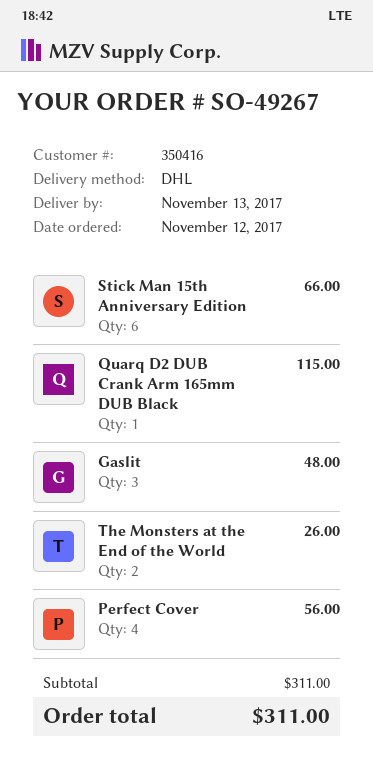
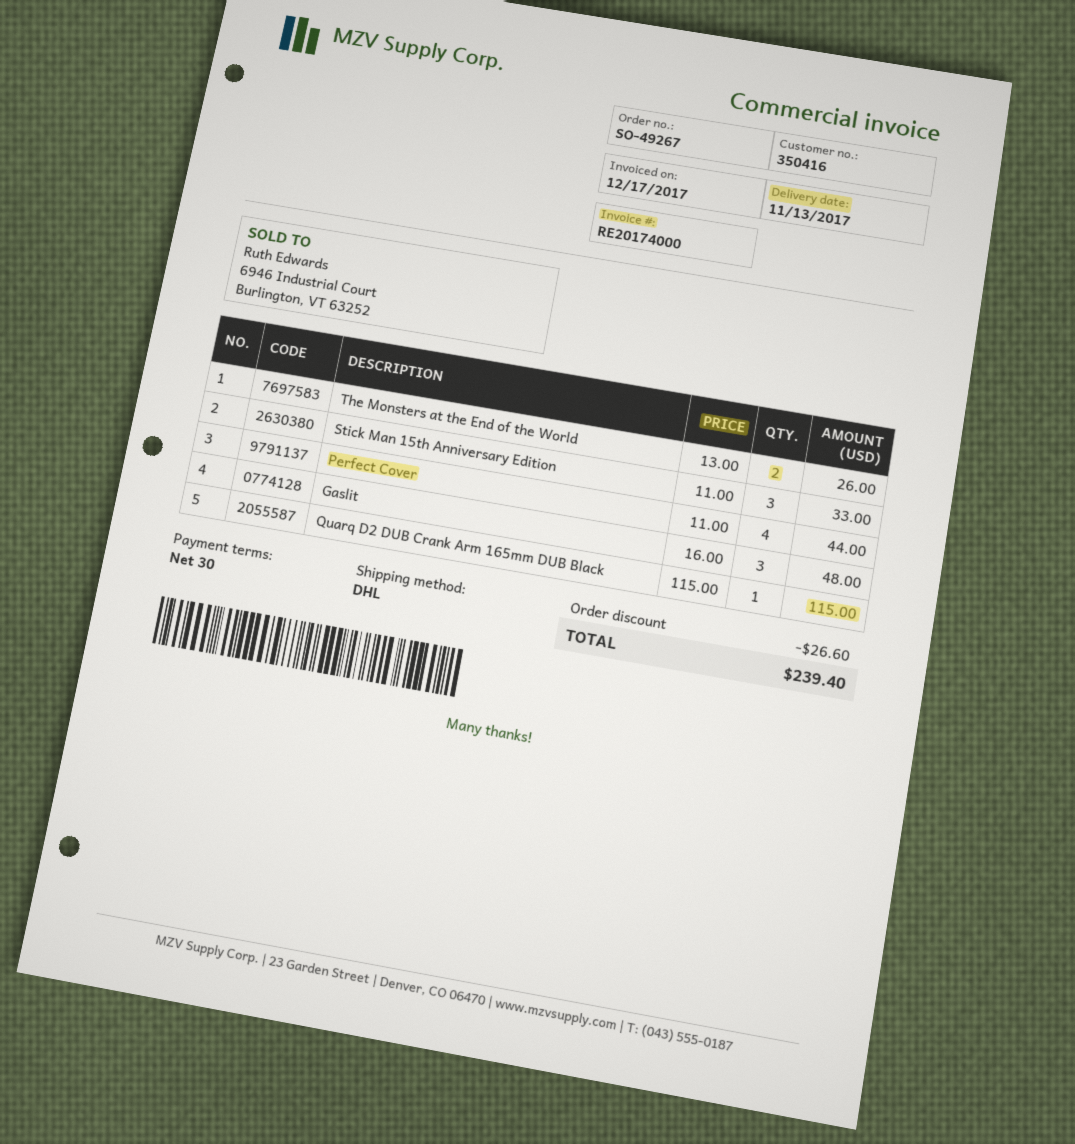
Stick Man 15th Anniversary Edition: 6 for 66.00 -> 3 for 33.00
Perfect Cover: 4 for 56.00 -> 4 for 44.00
discount: none -> 26.60
total: 311.00 -> 239.40

